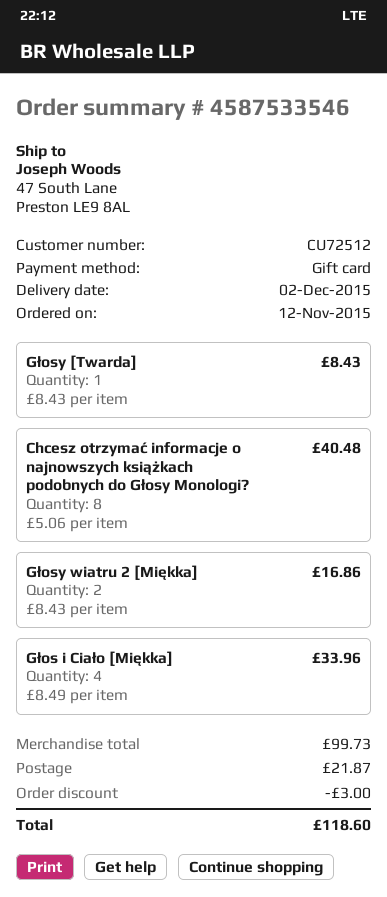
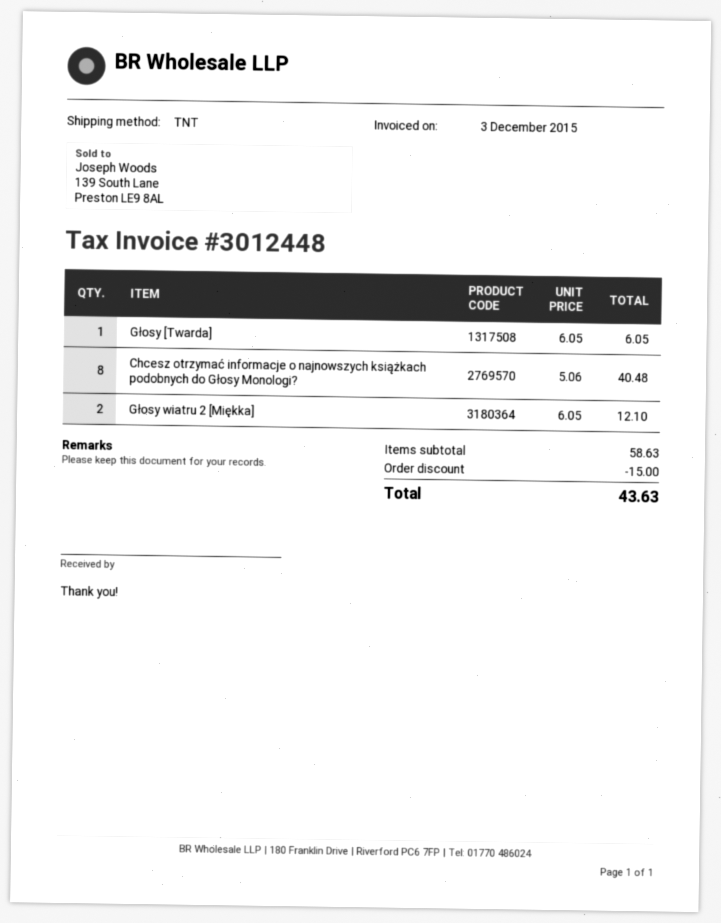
Głosy [Twarda]: 1 x 8.43 = 8.43 -> 1 x 6.05 = 6.05
Głosy wiatru 2 [Miękka]: 2 x 8.43 = 16.86 -> 2 x 6.05 = 12.10
Głos i Ciało [Miękka]: 4 x 8.49 = 33.96 -> none
subtotal: 99.73 -> 58.63
discount: 3.00 -> 15.00
shipping: 21.87 -> none
total: 118.60 -> 43.63

